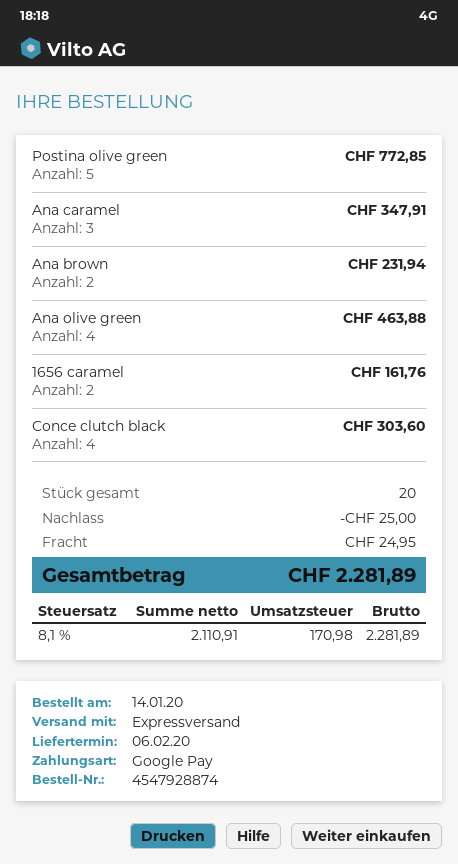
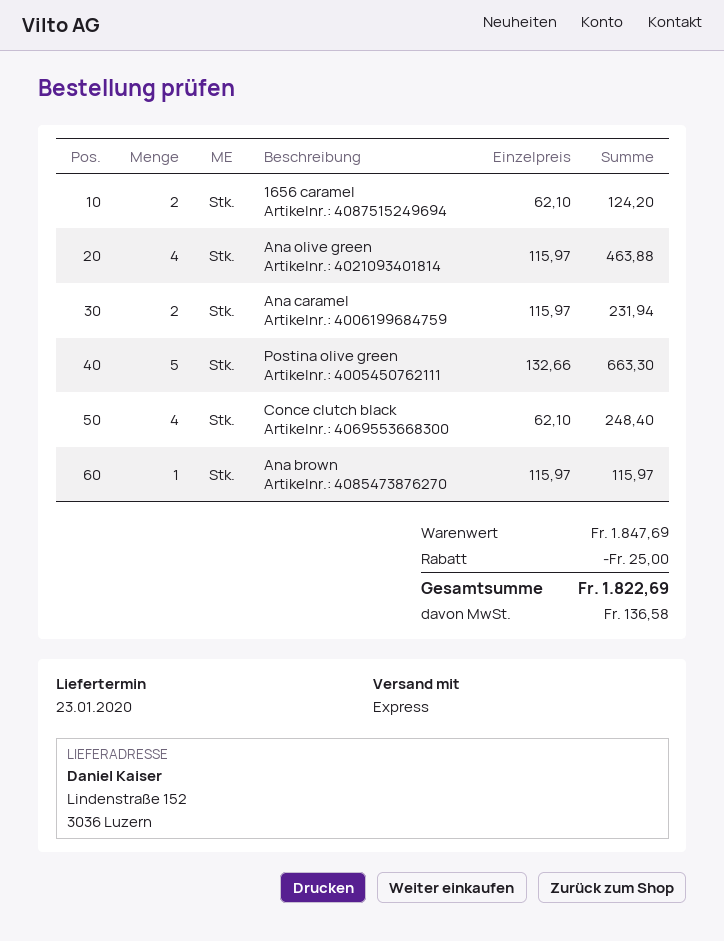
delivery date: 2020-02-06 -> 2020-01-23
Postina olive green: 5 for 772.85 -> 5 for 663.30
Ana caramel: 3 for 347.91 -> 2 for 231.94
Ana brown: 2 for 231.94 -> 1 for 115.97
1656 caramel: 2 for 161.76 -> 2 for 124.20
Conce clutch black: 4 for 303.60 -> 4 for 248.40
shipping: 24.95 -> none
tax: 170.98 -> 136.58
total: 2281.89 -> 1822.69

